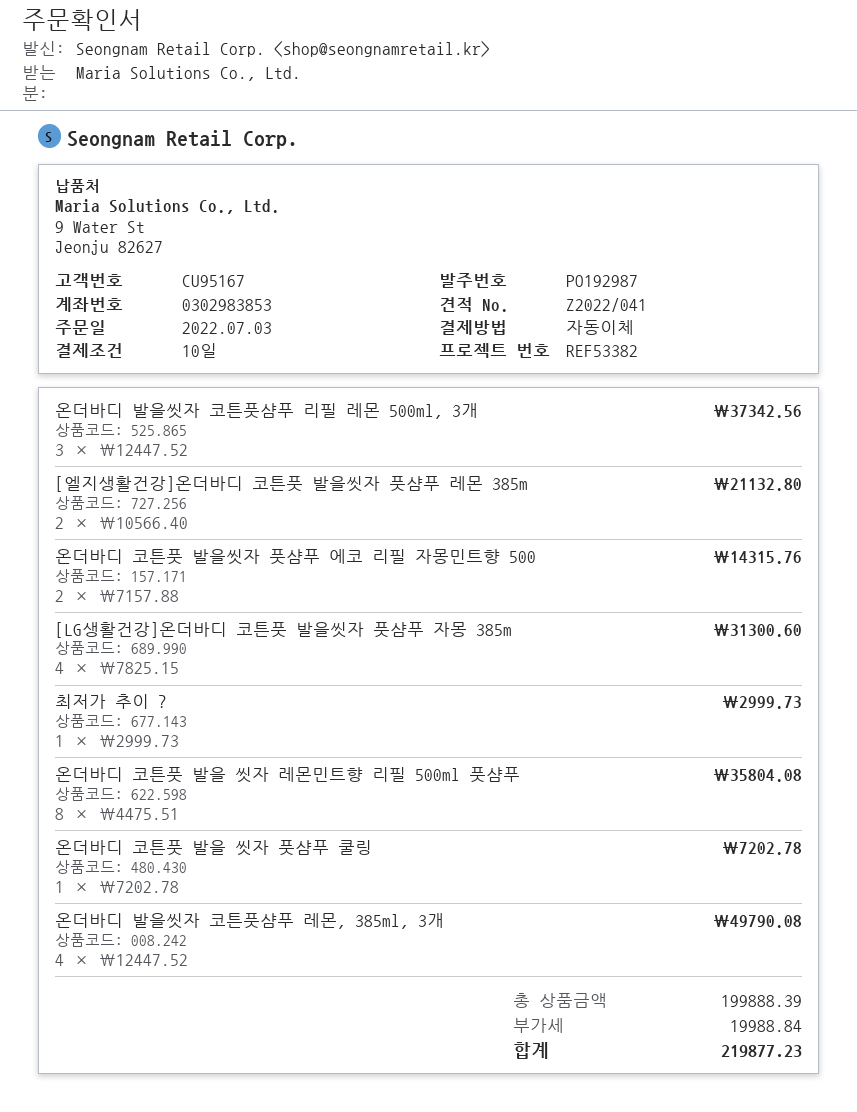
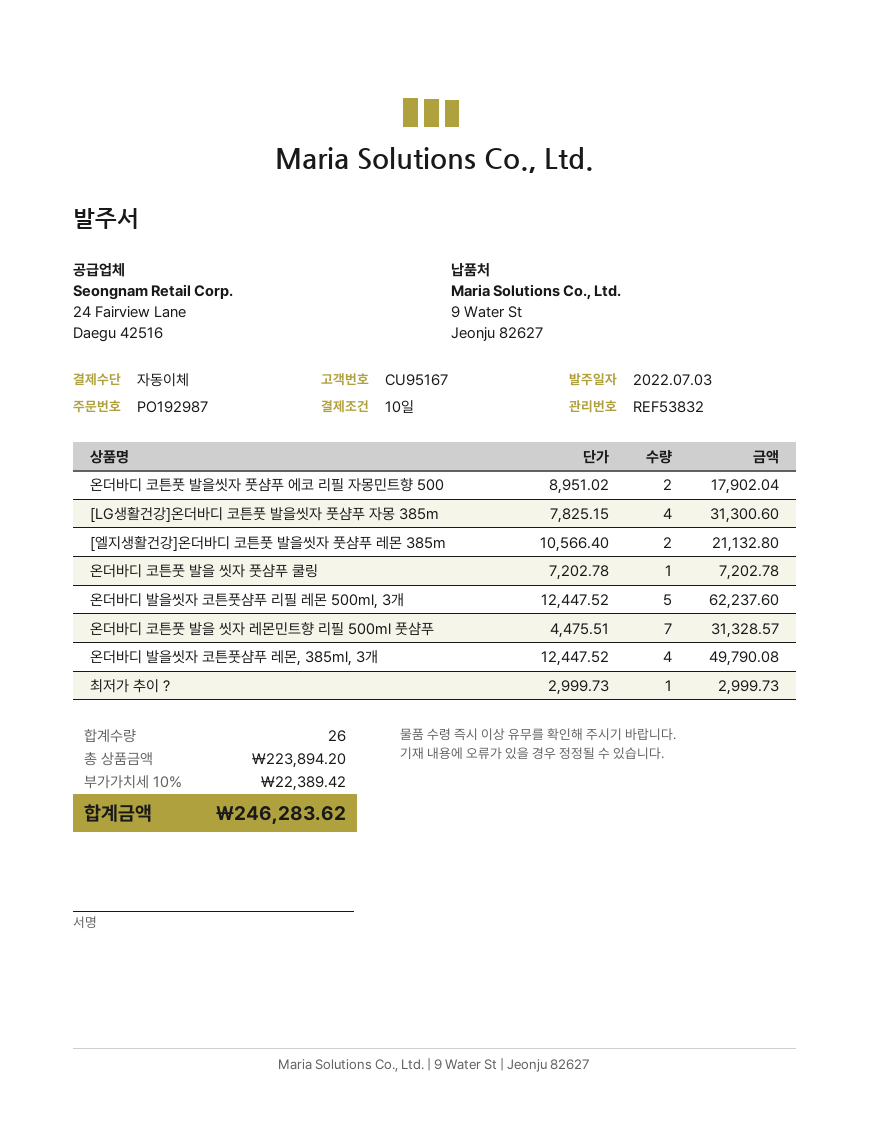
reference: REF53382 -> REF53832
온더바디 발을씻자 코튼풋샴푸 리필 레몬 500ml, 3개: 3 x 12447.52 = 37342.56 -> 5 x 12447.52 = 62237.60
온더바디 코튼풋 발을씻자 풋샴푸 에코 리필 자몽민트향 500: 2 x 7157.88 = 14315.76 -> 2 x 8951.02 = 17902.04
온더바디 코튼풋 발을 씻자 레몬민트향 리필 500ml 풋샴푸: 8 x 4475.51 = 35804.08 -> 7 x 4475.51 = 31328.57
subtotal: 199888.39 -> 223894.20
tax: 19988.84 -> 22389.42
total: 219877.23 -> 246283.62

